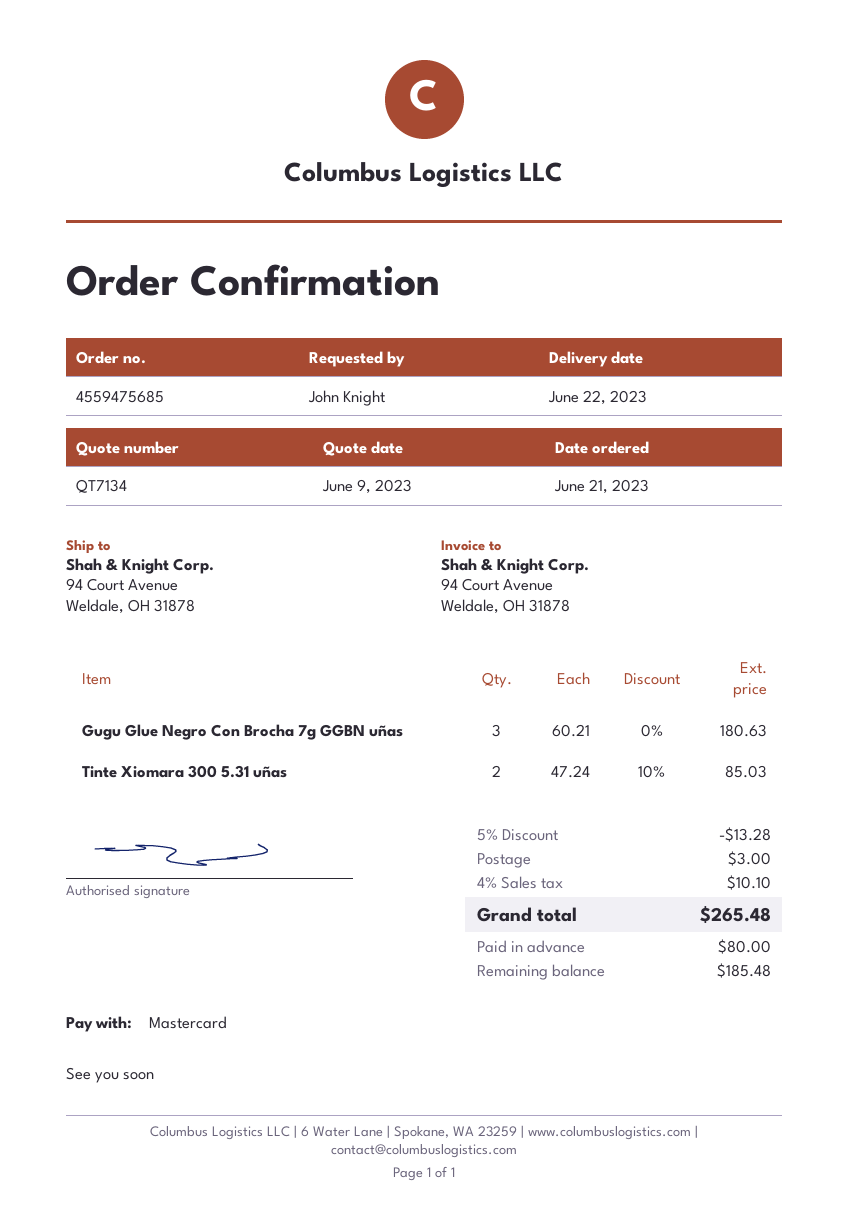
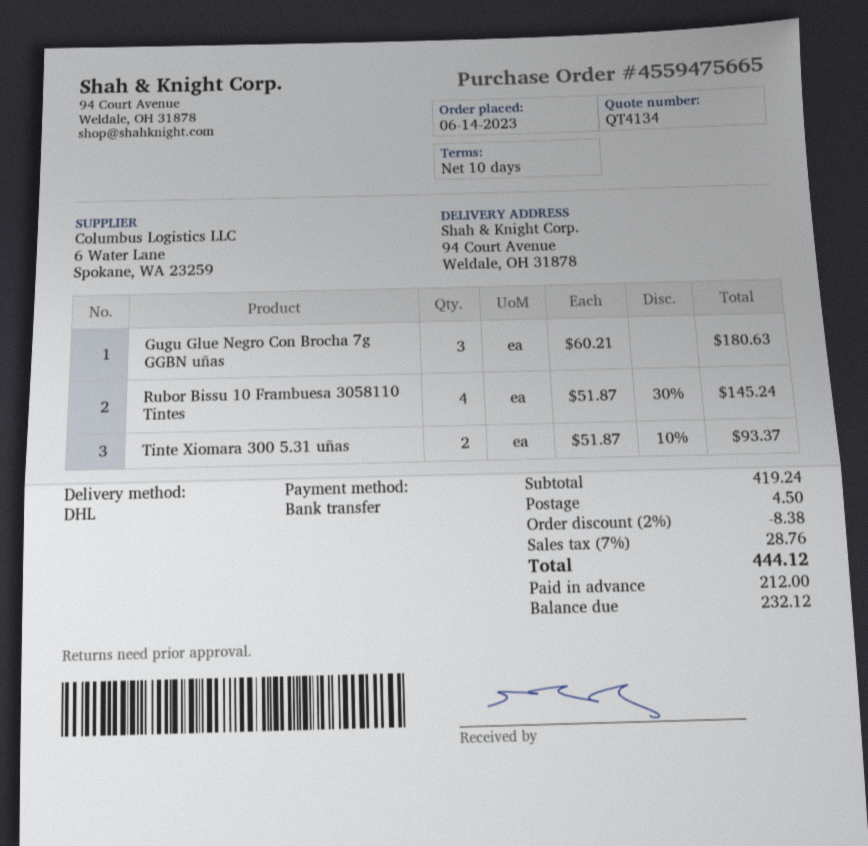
quote number: QT7134 -> QT4134
order number: 4559475685 -> 4559475665
order date: 2023-06-21 -> 2023-06-14
payment method: Mastercard -> bank transfer
Tinte Xiomara 300 5.31 uñas: 2 x 47.24 - 10% = 85.03 -> 2 x 51.87 - 10% = 93.37
Rubor Bissu 10 Frambuesa 3058110 Tintes: none -> 4 x 51.87 - 30% = 145.24
discount: 5% = 13.28 -> 2% = 8.38
shipping: 3.00 -> 4.50
tax: 4% = 10.10 -> 7% = 28.76
total: 265.48 -> 444.12
deposit: 80.00 -> 212.00
balance: 185.48 -> 232.12

